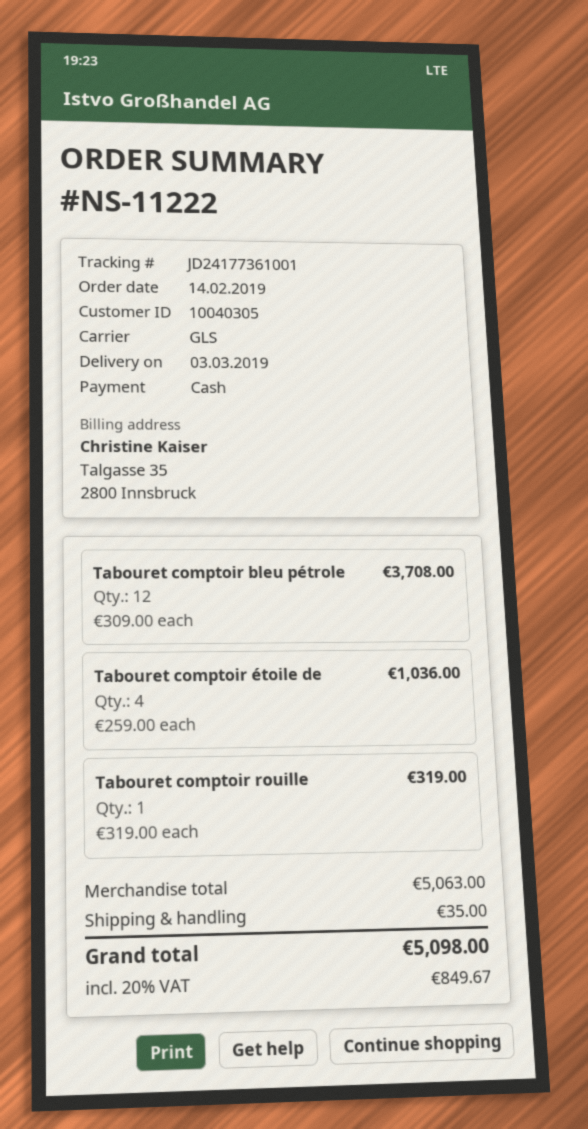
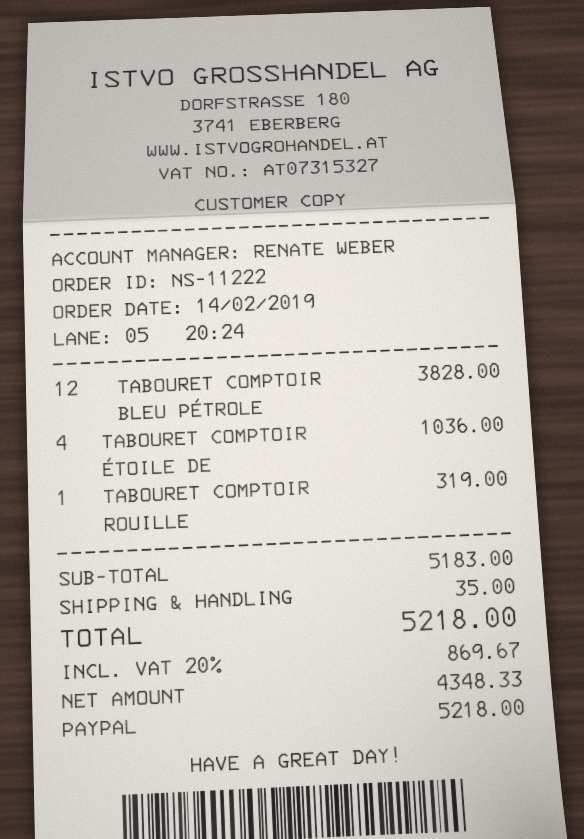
payment method: cash -> PayPal
Tabouret comptoir bleu pétrole: 12 for 3708.00 -> 12 for 3828.00
subtotal: 5063.00 -> 5183.00
tax: 20% = 849.67 -> 20% = 869.67
total: 5098.00 -> 5218.00

